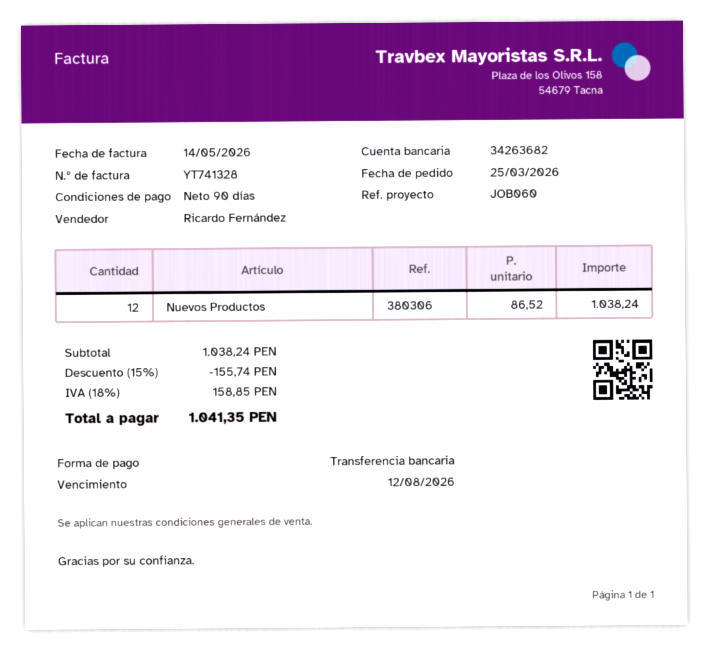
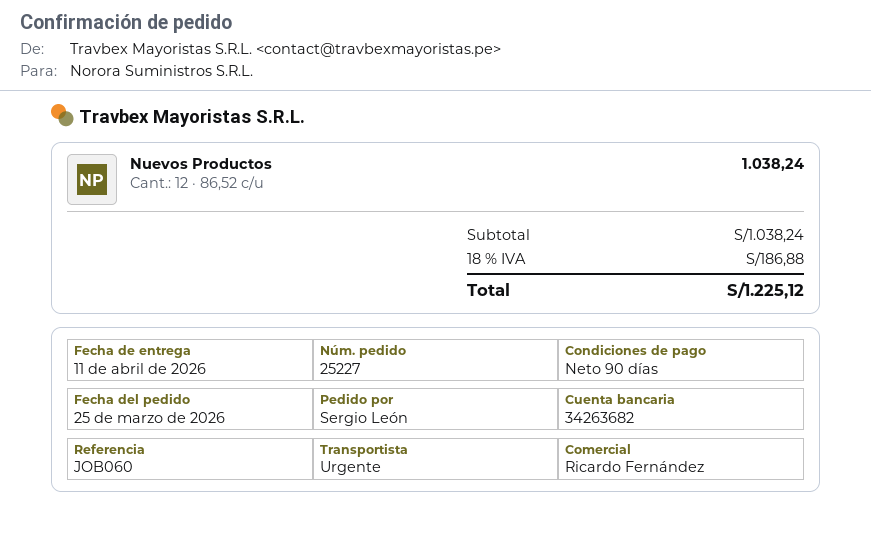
discount: 15% = 155.74 -> none
tax: 18% = 158.85 -> 18% = 186.88
total: 1041.35 -> 1225.12

